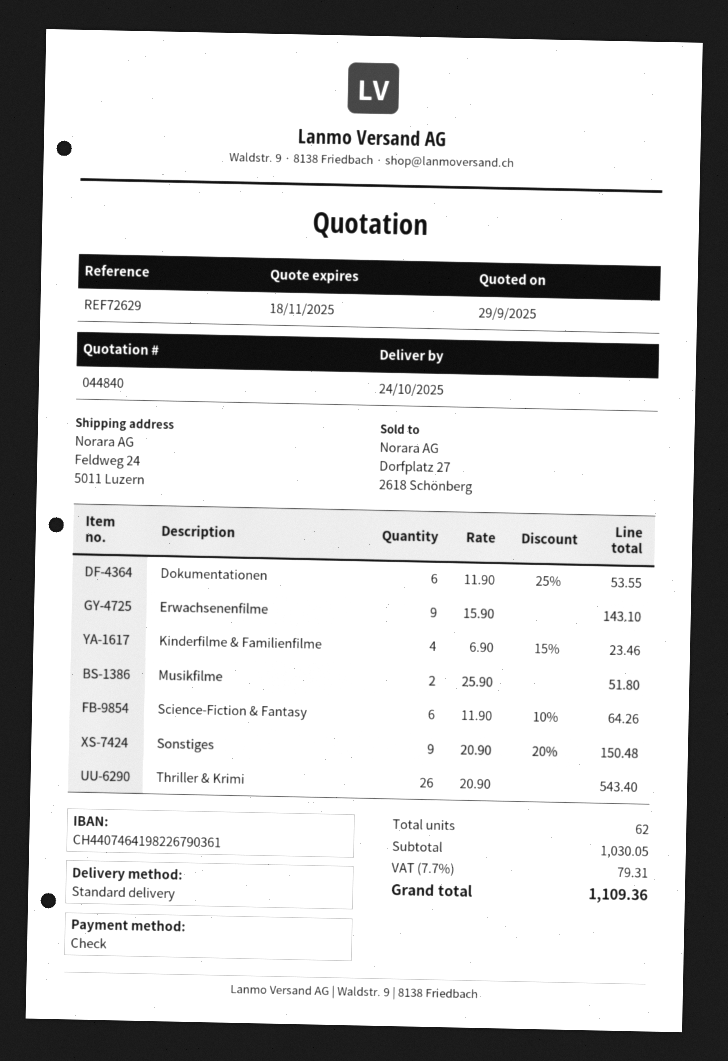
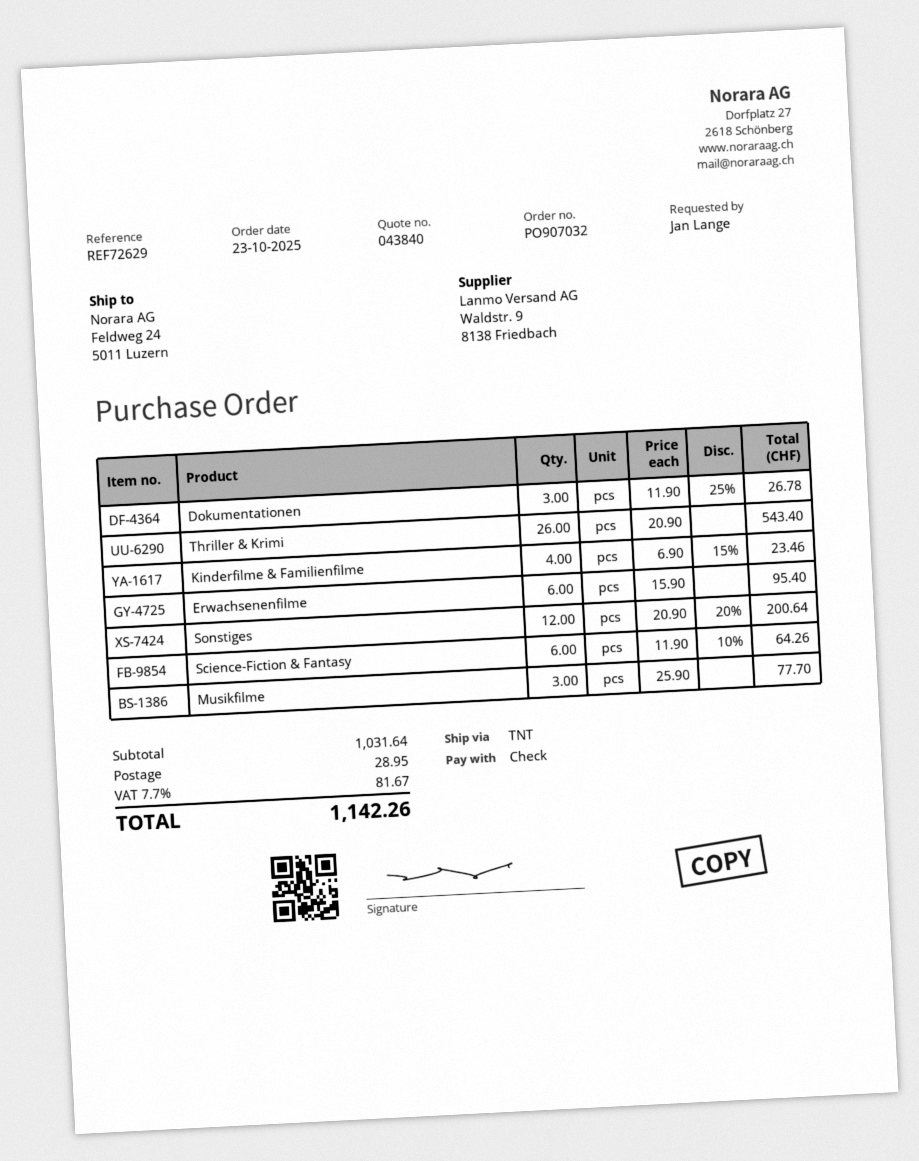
quote number: 044840 -> 043840
shipping method: standard -> TNT
Dokumentationen: 6 x 11.90 - 25% = 53.55 -> 3 x 11.90 - 25% = 26.78
Erwachsenenfilme: 9 x 15.90 = 143.10 -> 6 x 15.90 = 95.40
Musikfilme: 2 x 25.90 = 51.80 -> 3 x 25.90 = 77.70
Sonstiges: 9 x 20.90 - 20% = 150.48 -> 12 x 20.90 - 20% = 200.64
subtotal: 1030.05 -> 1031.64
shipping: none -> 28.95
tax: 7.7% = 79.31 -> 7.7% = 81.67
total: 1109.36 -> 1142.26

